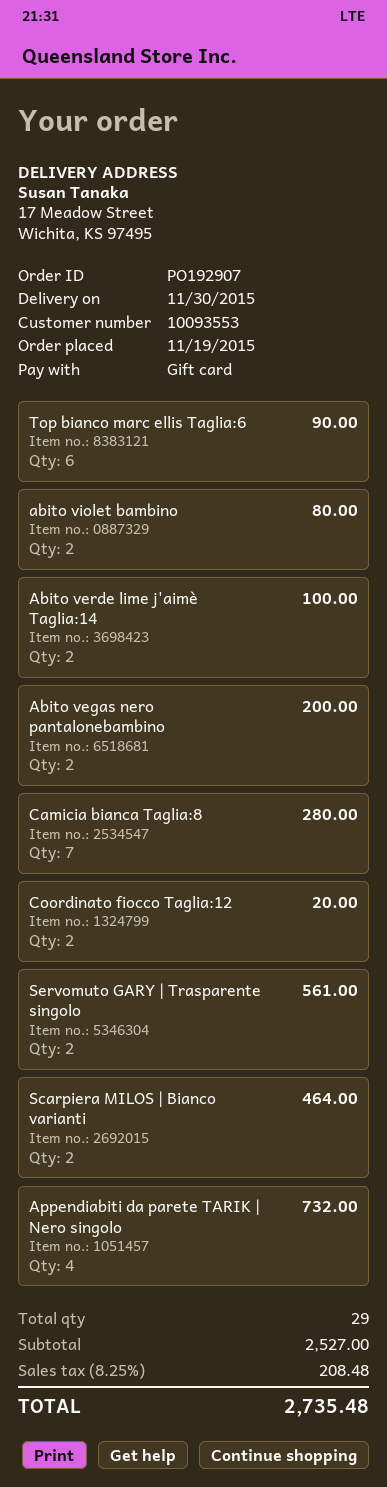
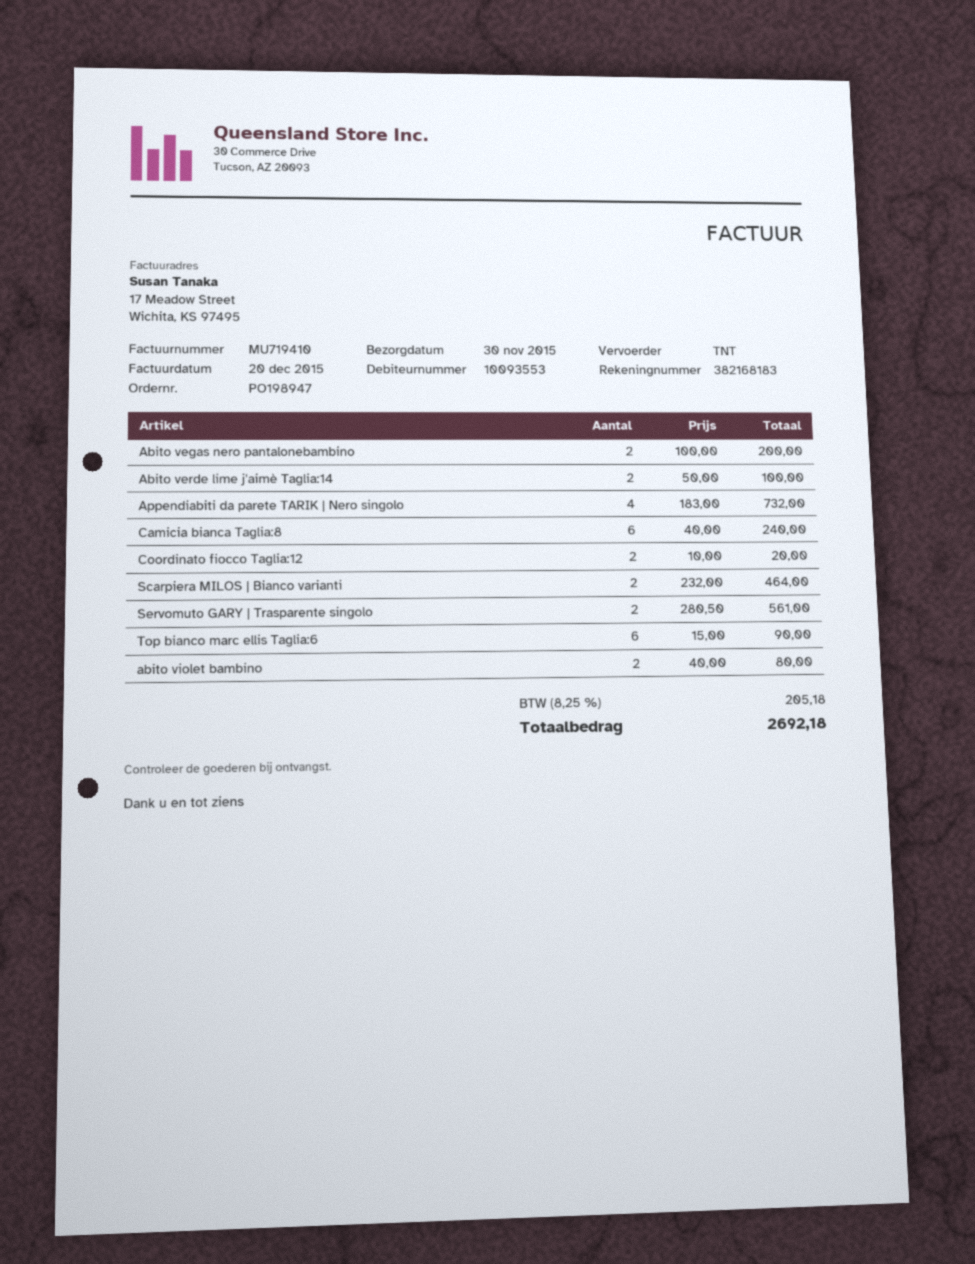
order number: PO192907 -> PO198947
Camicia bianca Taglia:8: 7 for 280.00 -> 6 for 240.00
tax: 8.25% = 208.48 -> 8.25% = 205.18
total: 2735.48 -> 2692.18

